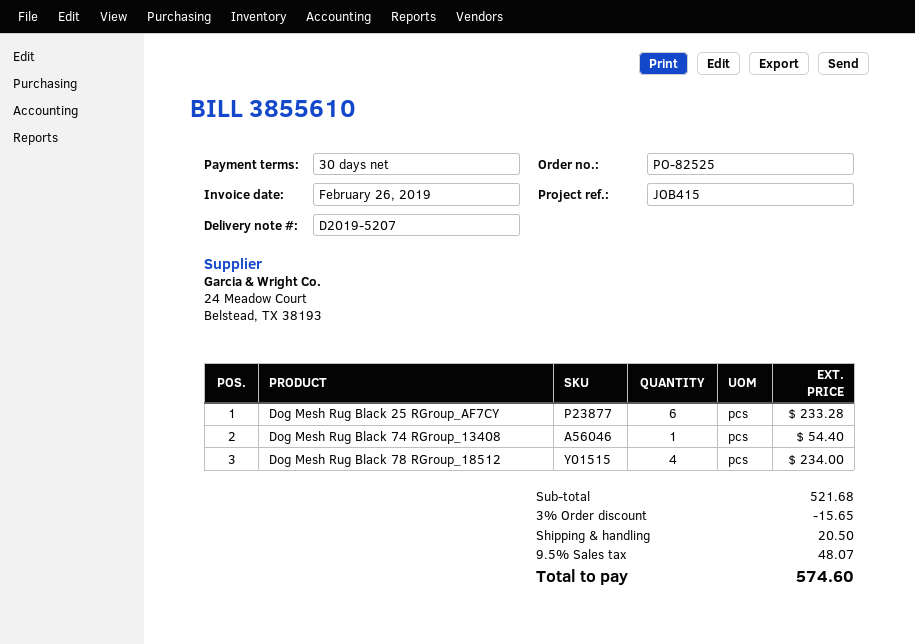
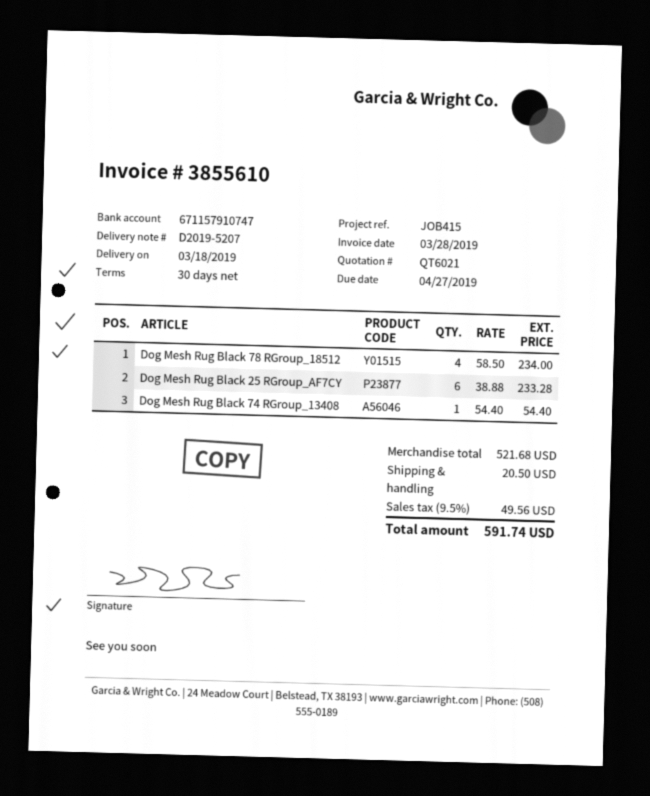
invoice date: 2019-02-26 -> 2019-03-28
discount: 3% = 15.65 -> none
tax: 9.5% = 48.07 -> 9.5% = 49.56
total: 574.60 -> 591.74

